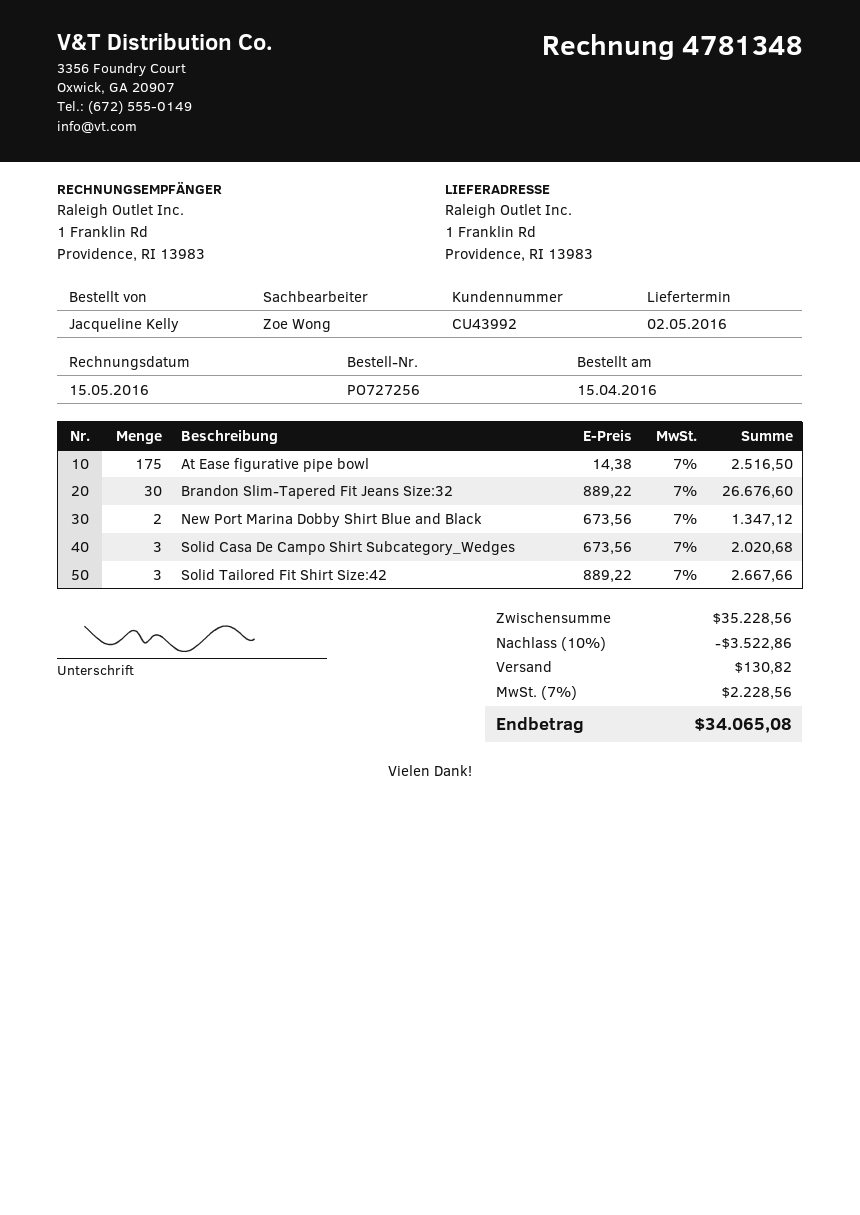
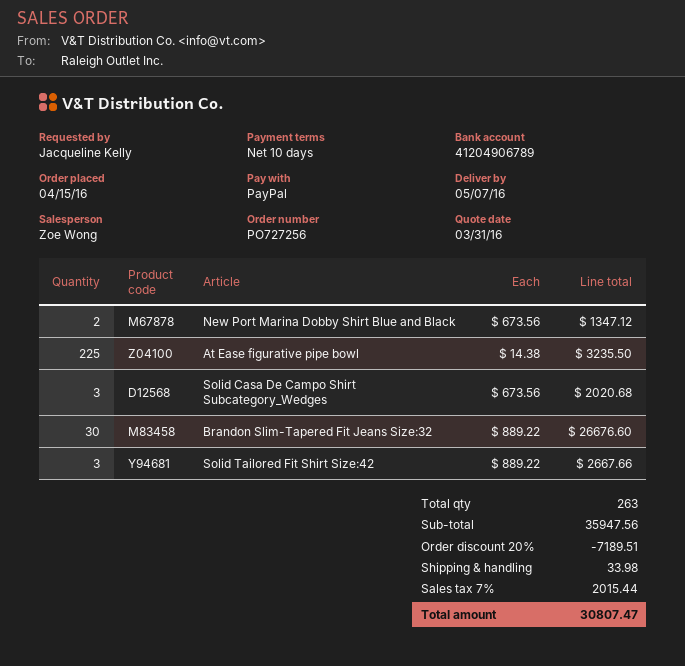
delivery date: 2016-05-02 -> 2016-05-07
At Ease figurative pipe bowl: 175 x 14.38 = 2516.50 -> 225 x 14.38 = 3235.50
subtotal: 35228.56 -> 35947.56
discount: 10% = 3522.86 -> 20% = 7189.51
shipping: 130.82 -> 33.98
tax: 7% = 2228.56 -> 7% = 2015.44
total: 34065.08 -> 30807.47

